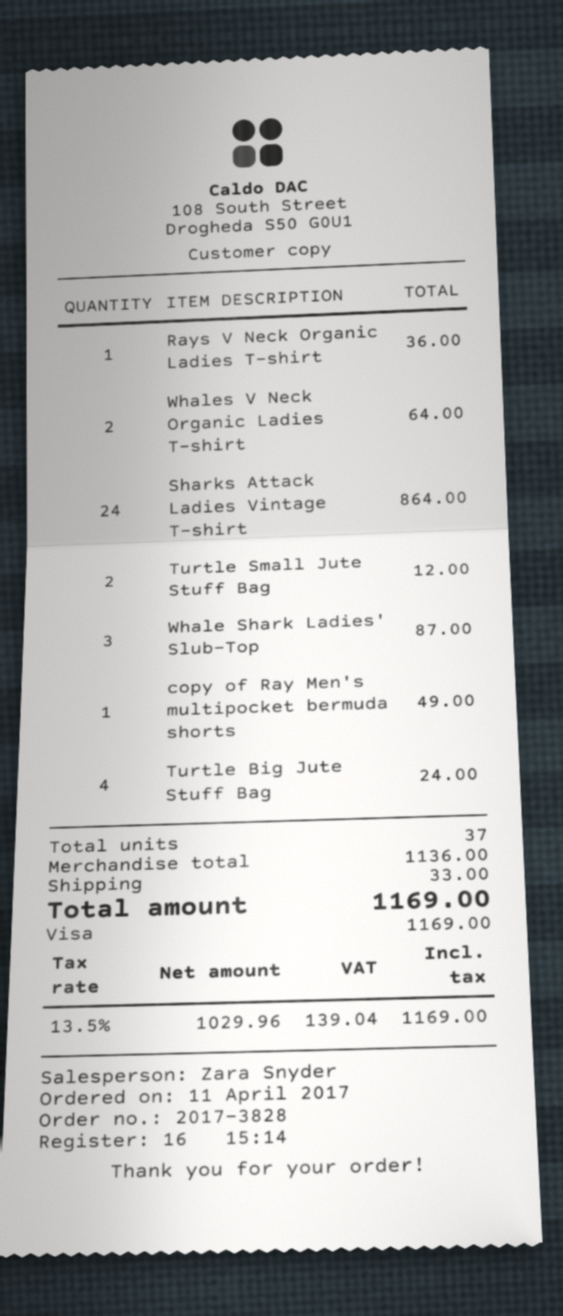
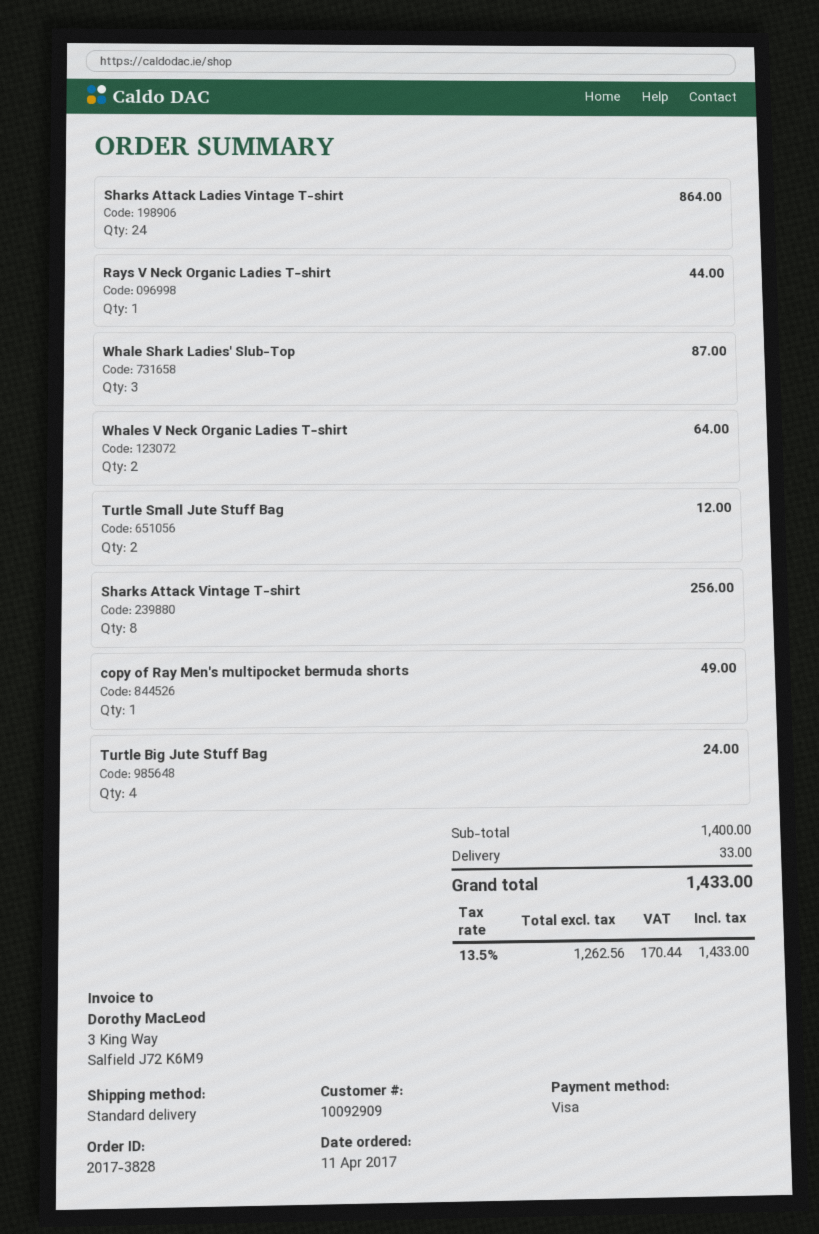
Rays V Neck Organic Ladies T-shirt: 1 for 36.00 -> 1 for 44.00
Sharks Attack Vintage T-shirt: none -> 8 for 256.00
subtotal: 1136.00 -> 1400.00
net: 1029.96 -> 1262.56
tax: 13.5% = 139.04 -> 13.5% = 170.44
total: 1169.00 -> 1433.00

